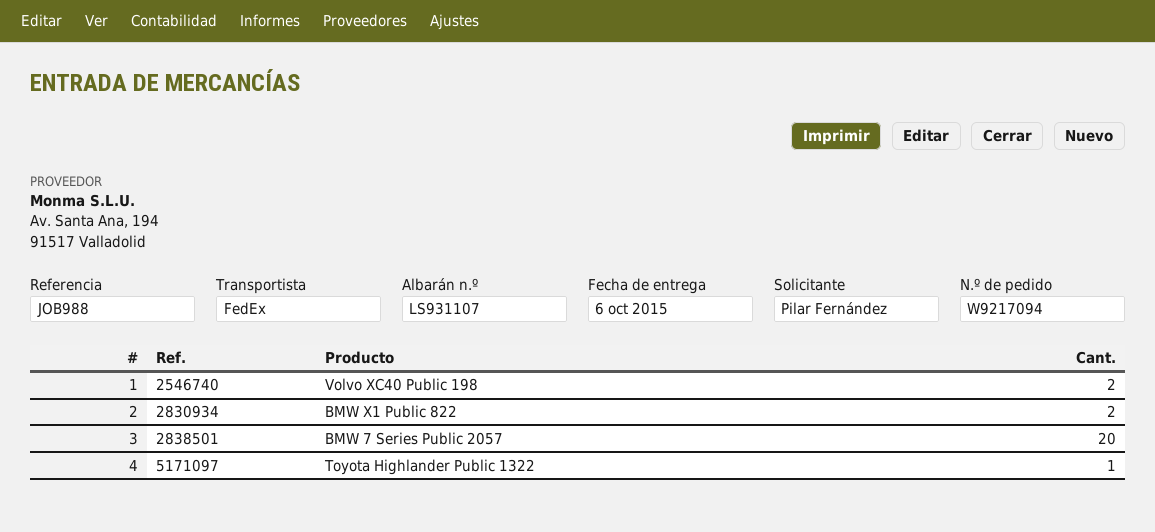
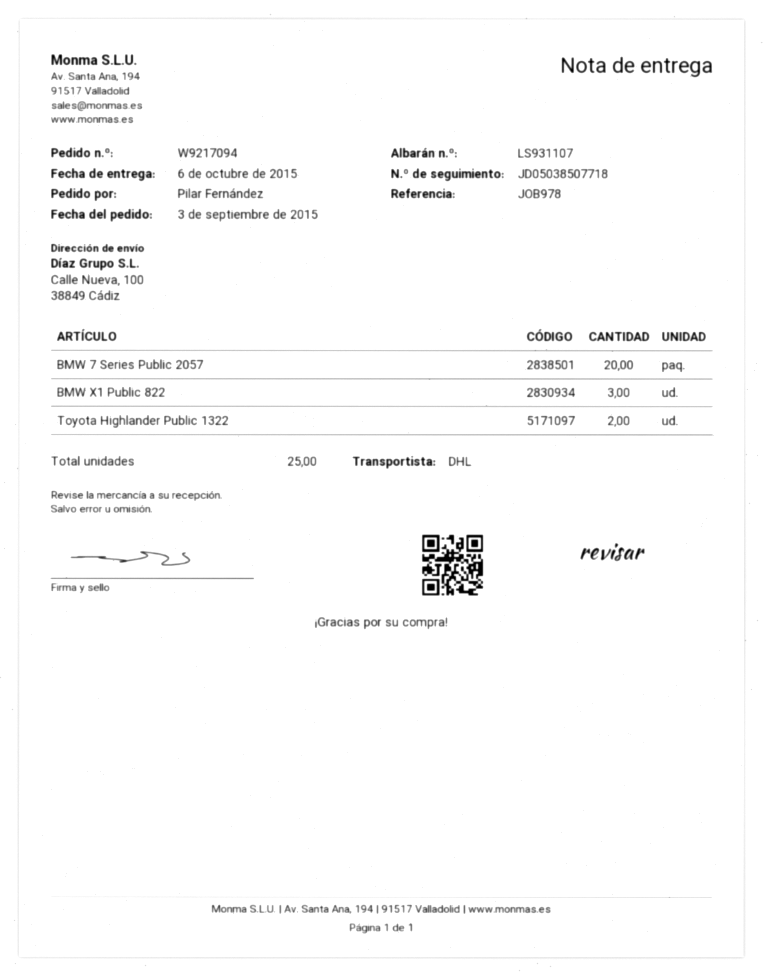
reference: JOB988 -> JOB978
shipping method: FedEx -> DHL
Volvo XC40 Public 198: 2 -> none
BMW X1 Public 822: 2 -> 3
Toyota Highlander Public 1322: 1 -> 2

